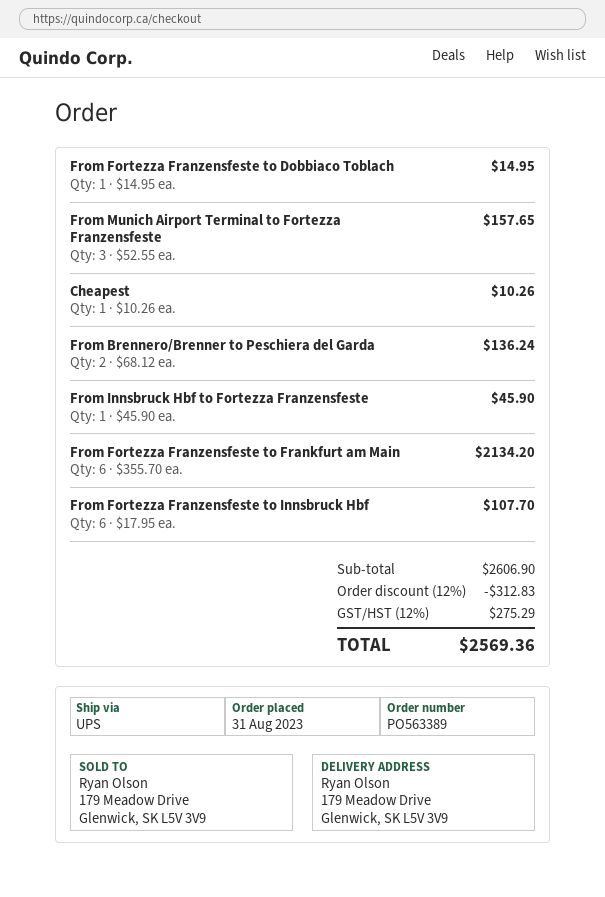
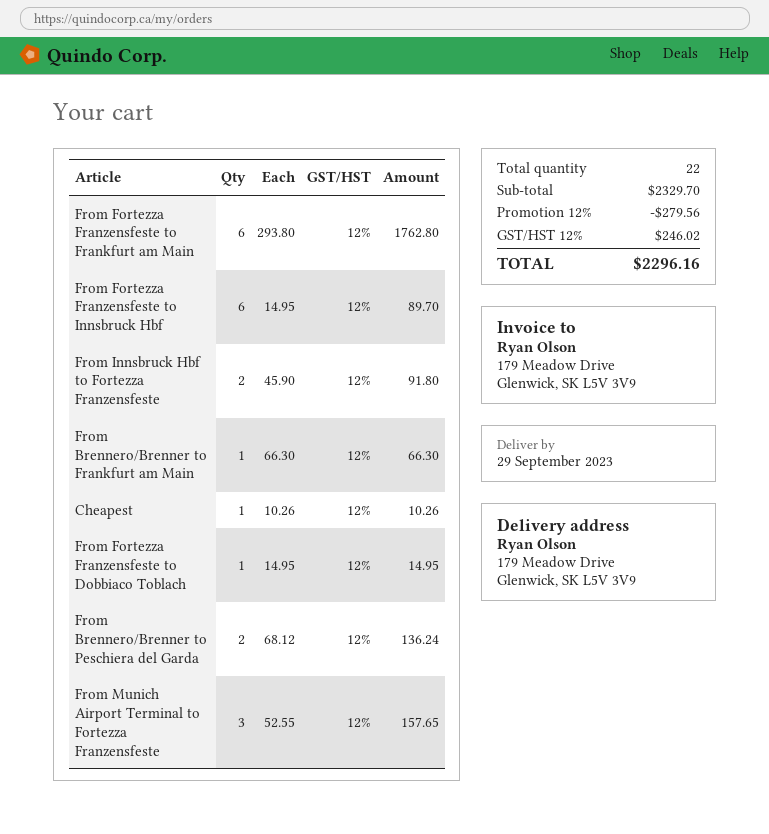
From Innsbruck Hbf to Fortezza Franzensfeste: 1 x 45.90 = 45.90 -> 2 x 45.90 = 91.80
From Fortezza Franzensfeste to Frankfurt am Main: 6 x 355.70 = 2134.20 -> 6 x 293.80 = 1762.80
From Fortezza Franzensfeste to Innsbruck Hbf: 6 x 17.95 = 107.70 -> 6 x 14.95 = 89.70
From Brennero/Brenner to Frankfurt am Main: none -> 1 x 66.30 = 66.30
subtotal: 2606.90 -> 2329.70
discount: 12% = 312.83 -> 12% = 279.56
tax: 12% = 275.29 -> 12% = 246.02
total: 2569.36 -> 2296.16

